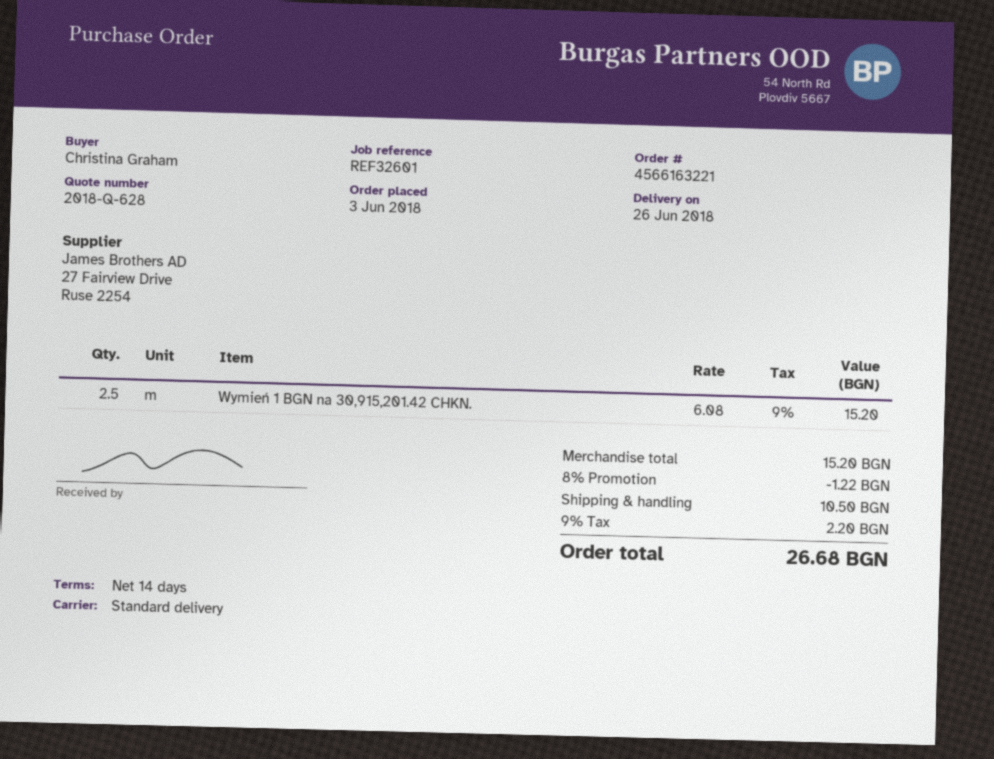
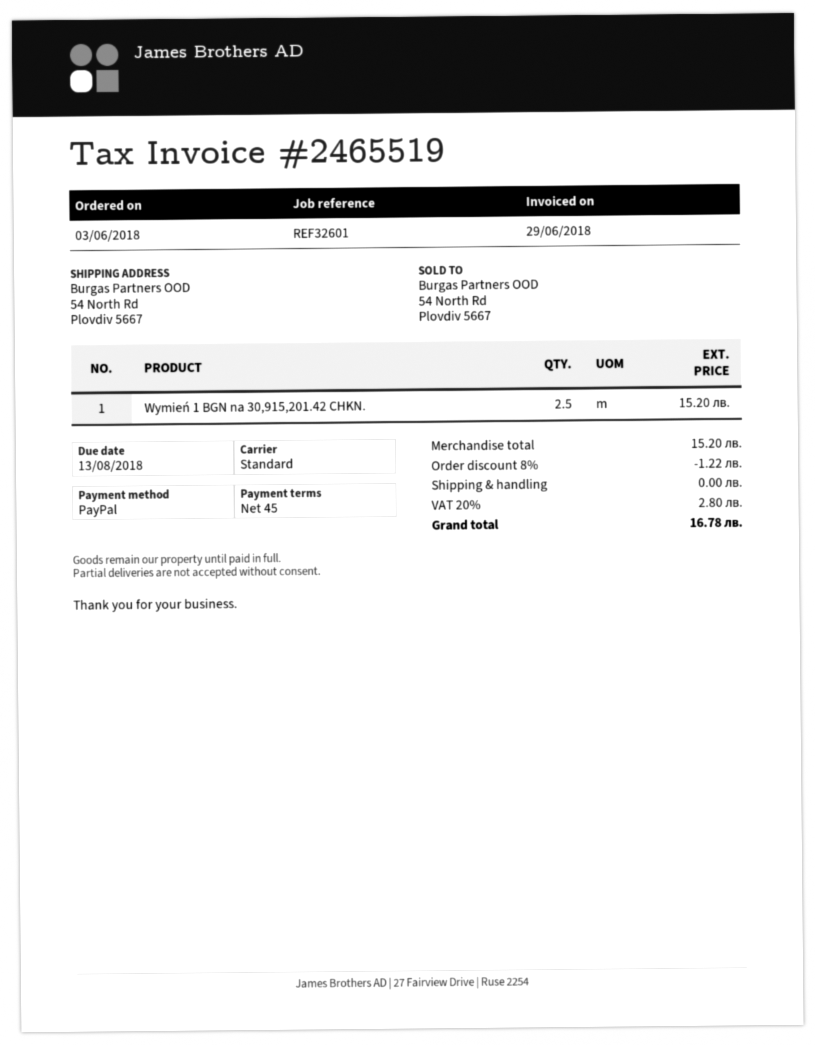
payment terms: 14 days -> 45 days
shipping: 10.50 -> 0.00
tax: 9% = 2.20 -> 20% = 2.80
total: 26.68 -> 16.78

